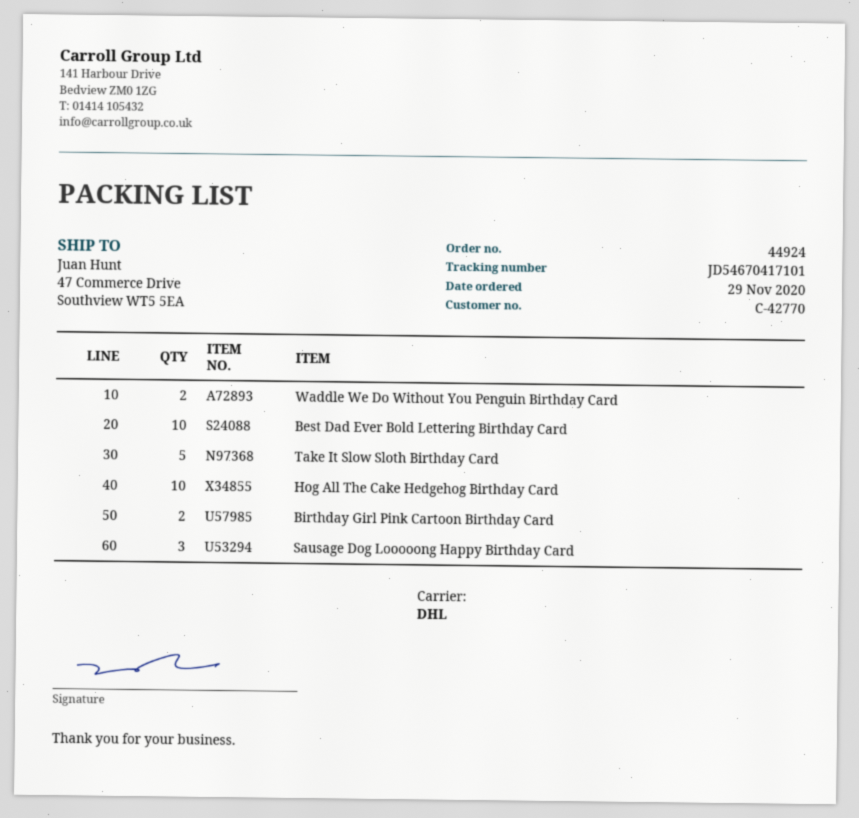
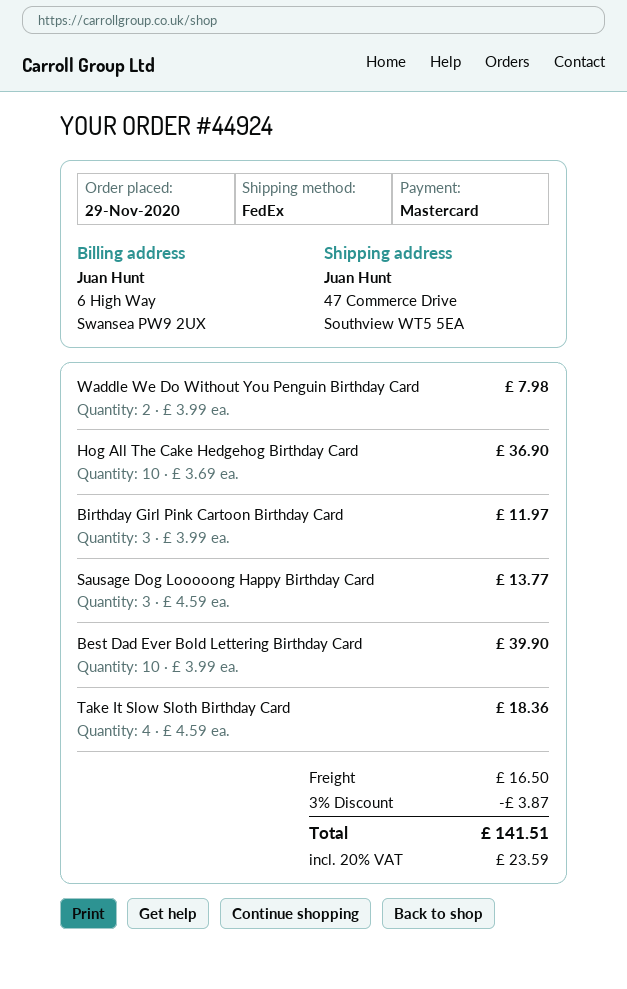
shipping method: DHL -> FedEx
Take It Slow Sloth Birthday Card: 5 -> 4
Birthday Girl Pink Cartoon Birthday Card: 2 -> 3

